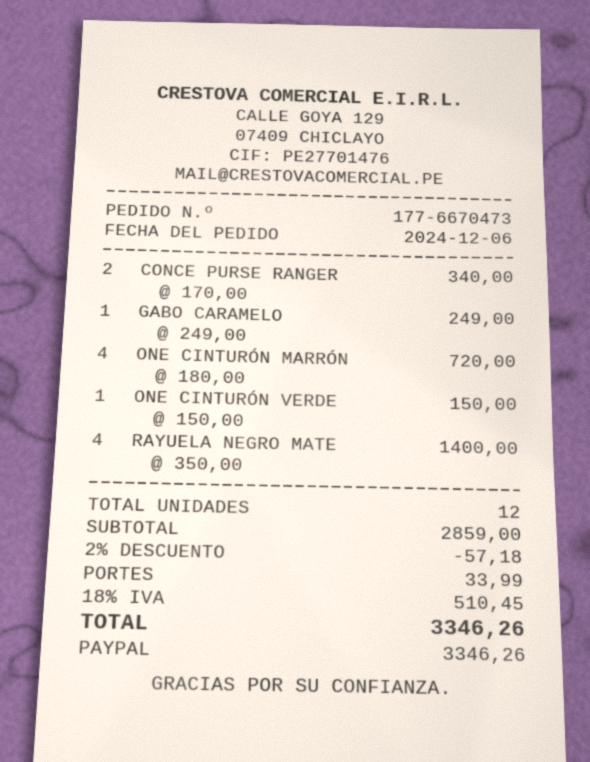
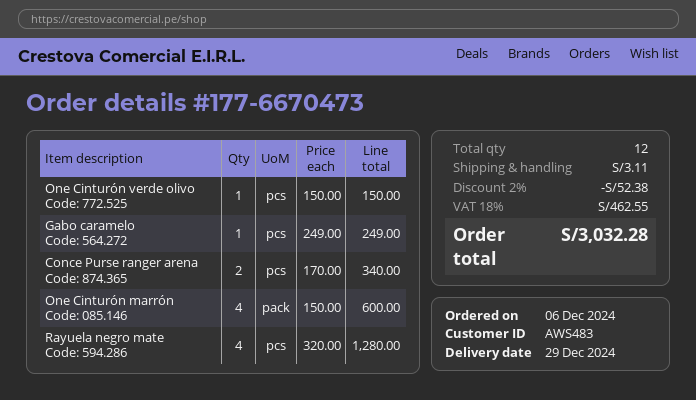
ONE CINTURÓN MARRÓN: 4 x 180.00 = 720.00 -> 4 x 150.00 = 600.00
RAYUELA NEGRO MATE: 4 x 350.00 = 1400.00 -> 4 x 320.00 = 1280.00
discount: 2% = 57.18 -> 2% = 52.38
shipping: 33.99 -> 3.11
tax: 18% = 510.45 -> 18% = 462.55
total: 3346.26 -> 3032.28

